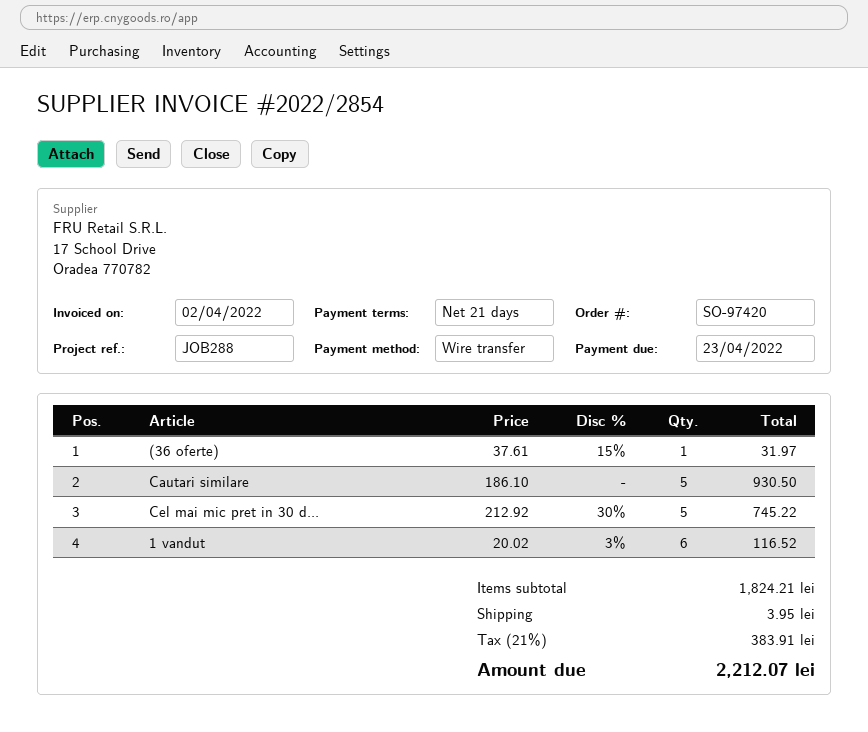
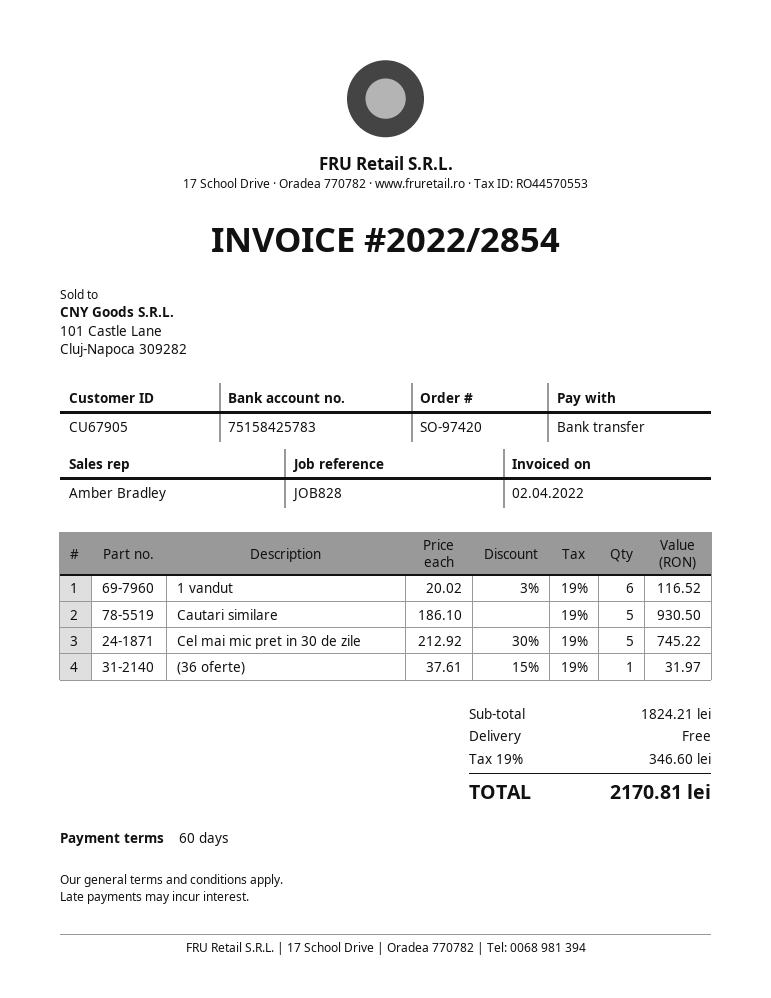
payment terms: 21 days -> 60 days
reference: JOB288 -> JOB828
shipping: 3.95 -> 0.00
tax: 21% = 383.91 -> 19% = 346.60
total: 2212.07 -> 2170.81

